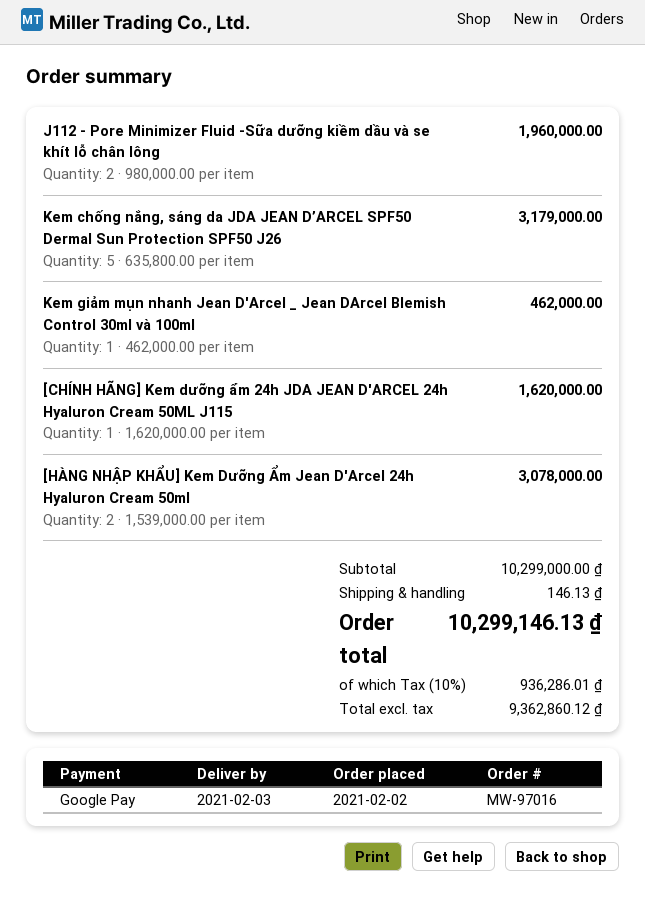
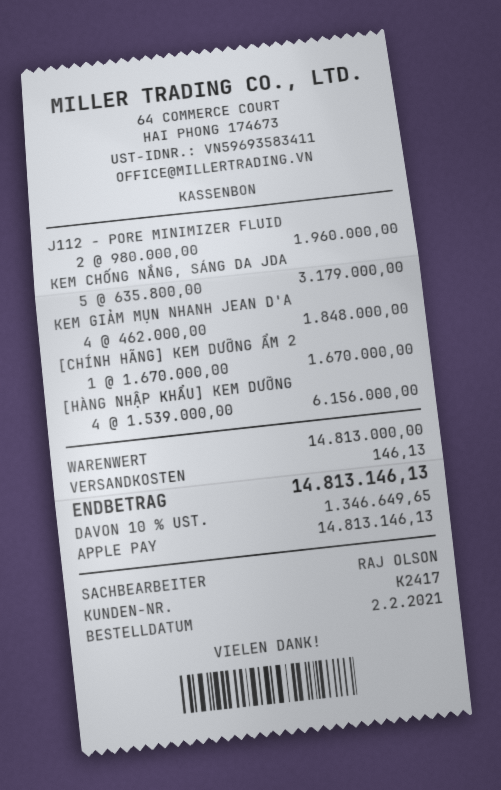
payment method: Google Pay -> Apple Pay
Kem giảm mụn nhanh Jean D'Arcel _ Jean DArcel Blemish Control 30ml và 100ml: 1 x 462000.00 = 462000.00 -> 4 x 462000.00 = 1848000.00
[CHÍNH HÃNG] Kem dưỡng ẩm 24h JDA JEAN D'ARCEL 24h Hyaluron Cream 50ML J115: 1 x 1620000.00 = 1620000.00 -> 1 x 1670000.00 = 1670000.00
[HÀNG NHẬP KHẨU] Kem Dưỡng Ẩm Jean D'Arcel 24h Hyaluron Cream 50ml: 2 x 1539000.00 = 3078000.00 -> 4 x 1539000.00 = 6156000.00
subtotal: 10299000.00 -> 14813000.00
tax: 10% = 936286.01 -> 10% = 1346649.65
total: 10299146.13 -> 14813146.13

